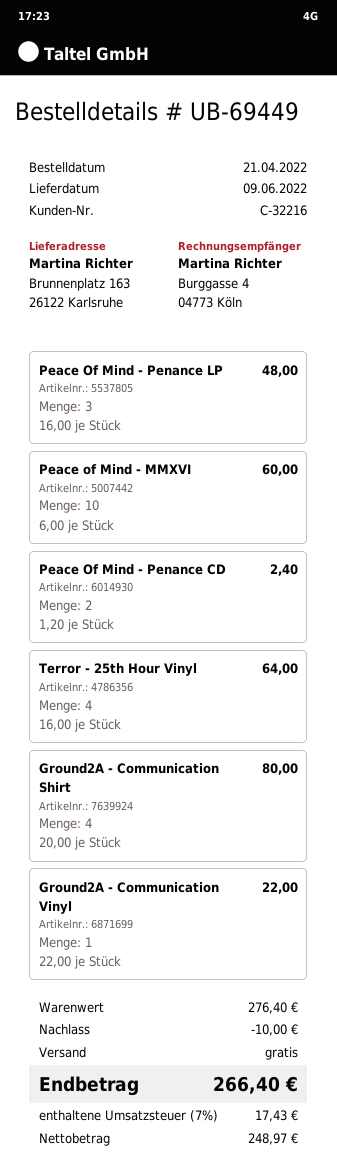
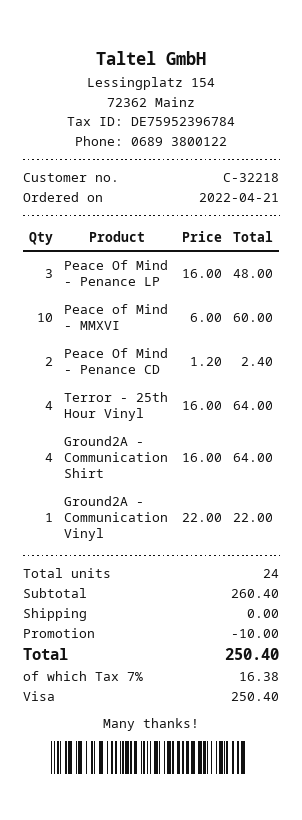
customer number: C-32216 -> C-32218
Ground2A - Communication Shirt: 4 x 20.00 = 80.00 -> 4 x 16.00 = 64.00
subtotal: 276.40 -> 260.40
tax: 7% = 17.43 -> 7% = 16.38
total: 266.40 -> 250.40

